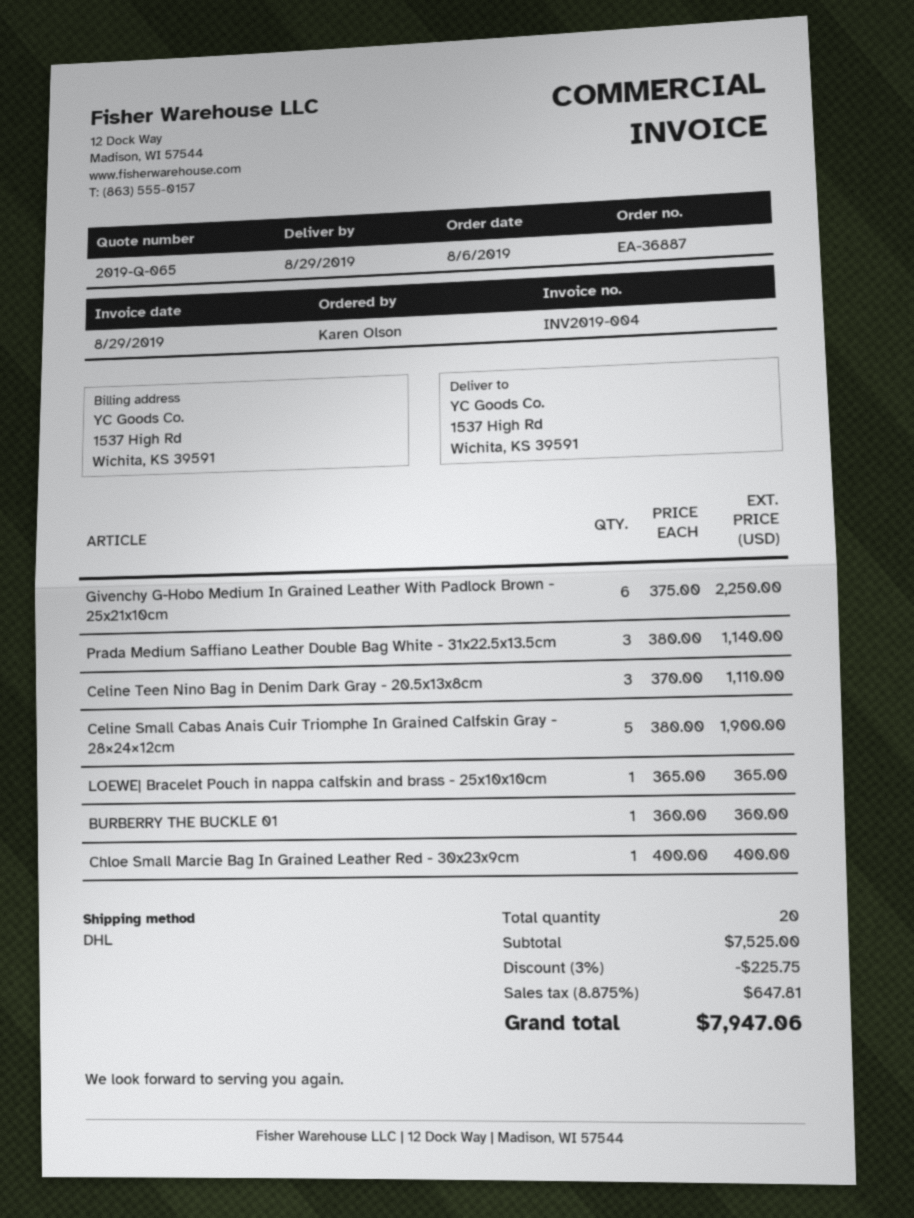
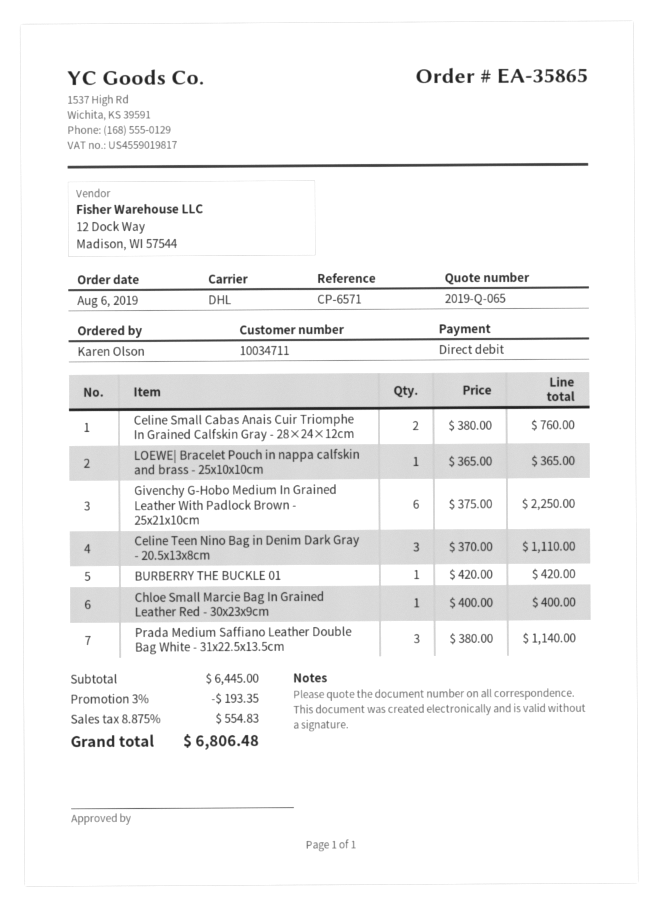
order number: EA-36887 -> EA-35865
Celine Small Cabas Anais Cuir Triomphe In Grained Calfskin Gray - 28×24×12cm: 5 x 380.00 = 1900.00 -> 2 x 380.00 = 760.00
BURBERRY THE BUCKLE 01: 1 x 360.00 = 360.00 -> 1 x 420.00 = 420.00
subtotal: 7525.00 -> 6445.00
discount: 3% = 225.75 -> 3% = 193.35
tax: 8.875% = 647.81 -> 8.875% = 554.83
total: 7947.06 -> 6806.48

